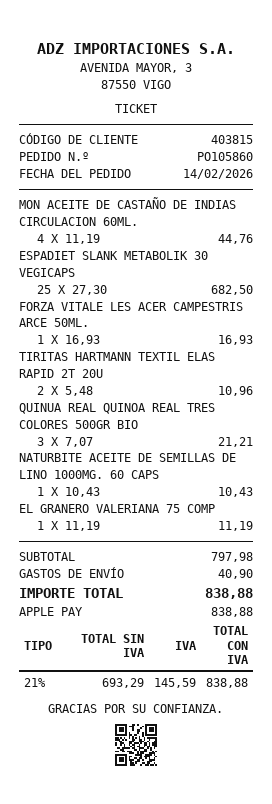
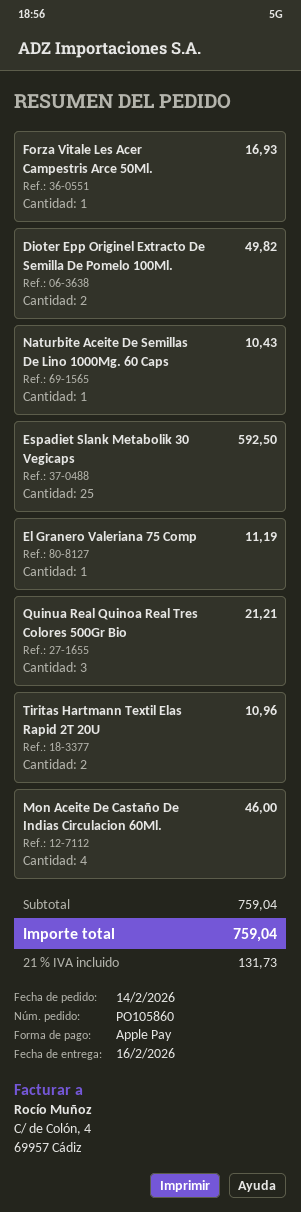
MON ACEITE DE CASTAÑO DE INDIAS CIRCULACION 60ML.: 4 for 44.76 -> 4 for 46.00
ESPADIET SLANK METABOLIK 30 VEGICAPS: 25 for 682.50 -> 25 for 592.50
Dioter Epp Originel Extracto De Semilla De Pomelo 100Ml.: none -> 2 for 49.82
subtotal: 797.98 -> 759.04
shipping: 40.90 -> none
tax: 21% = 145.59 -> 21% = 131.73
total: 838.88 -> 759.04

